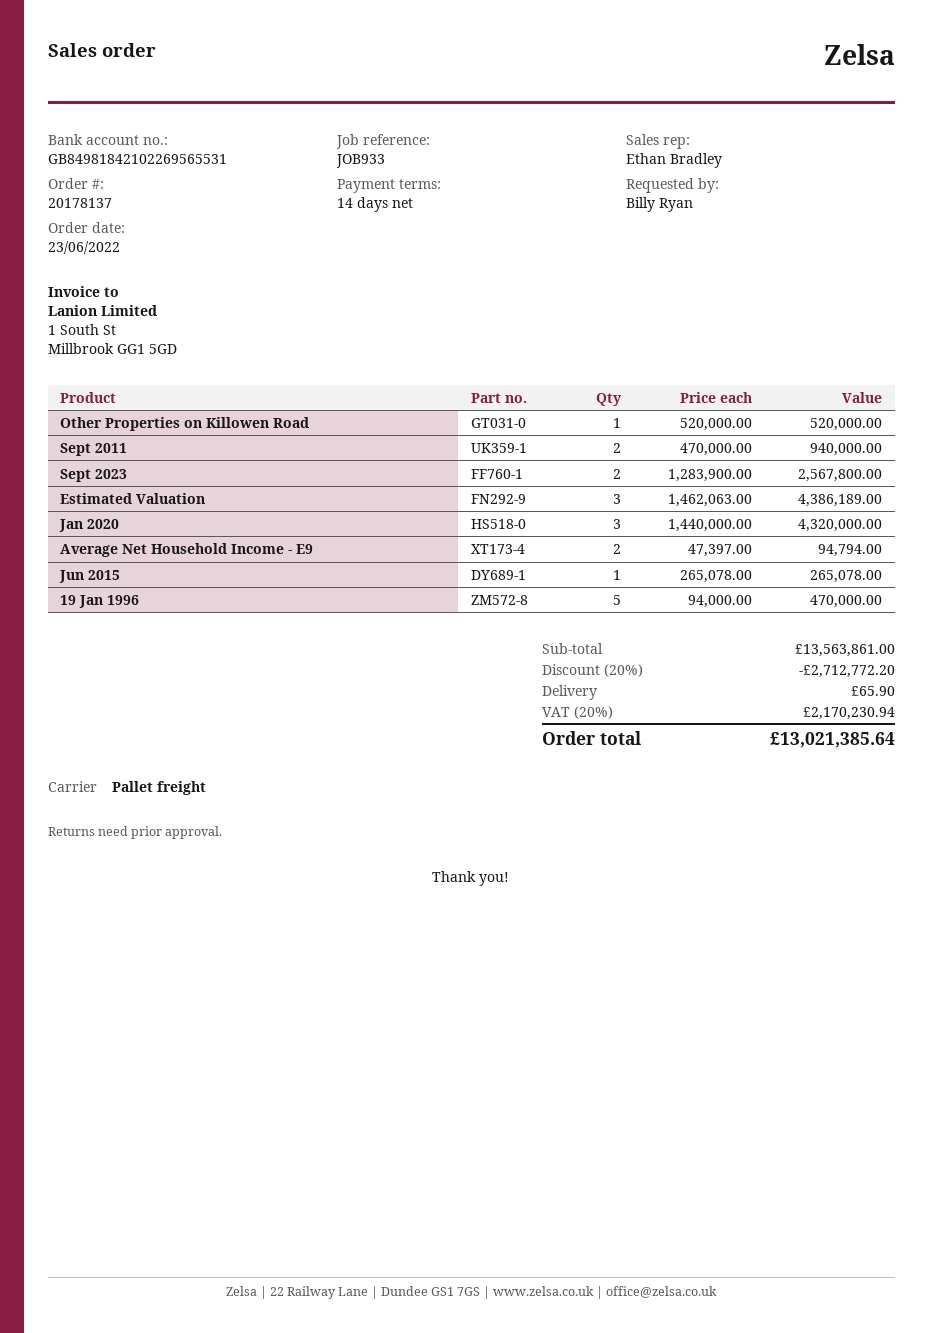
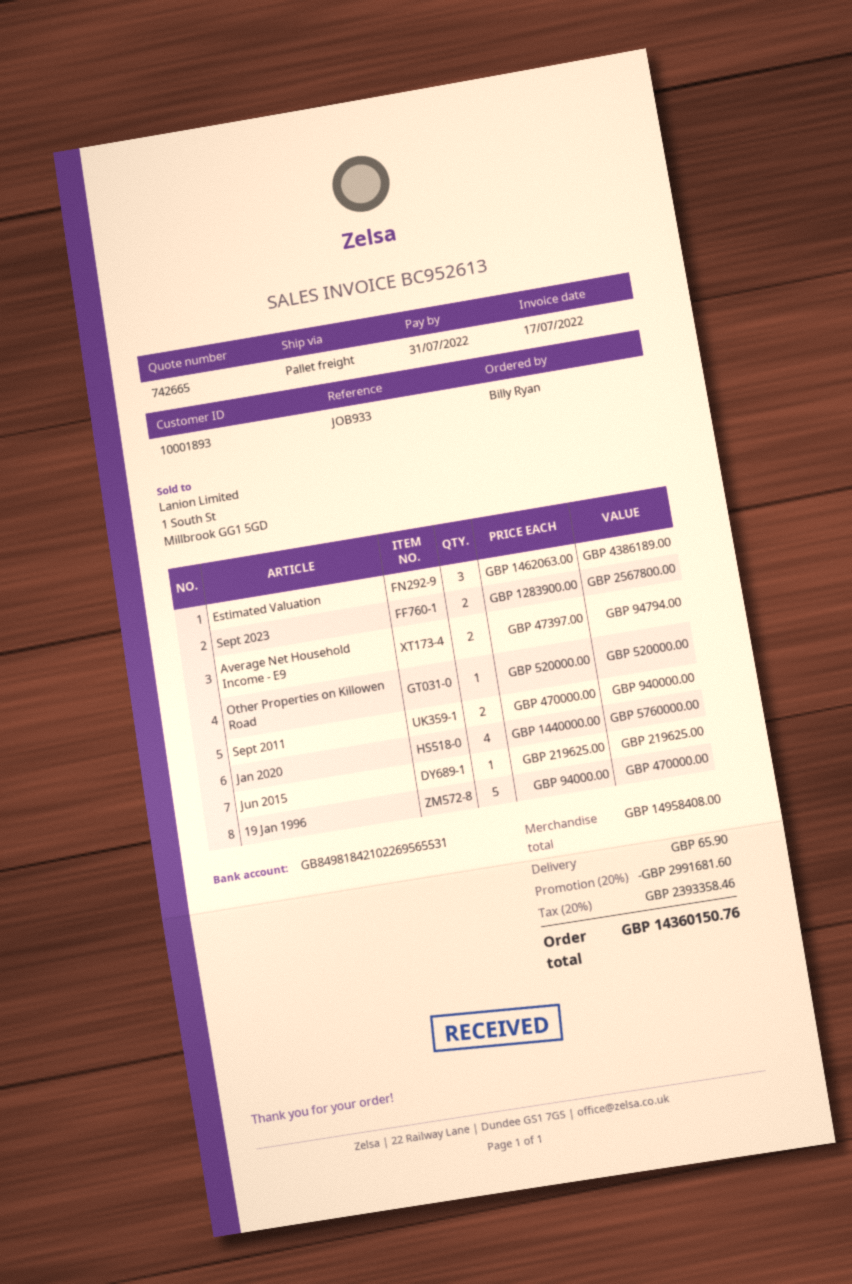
Jan 2020: 3 x 1440000.00 = 4320000.00 -> 4 x 1440000.00 = 5760000.00
Jun 2015: 1 x 265078.00 = 265078.00 -> 1 x 219625.00 = 219625.00
subtotal: 13563861.00 -> 14958408.00
discount: 20% = 2712772.20 -> 20% = 2991681.60
tax: 20% = 2170230.94 -> 20% = 2393358.46
total: 13021385.64 -> 14360150.76

